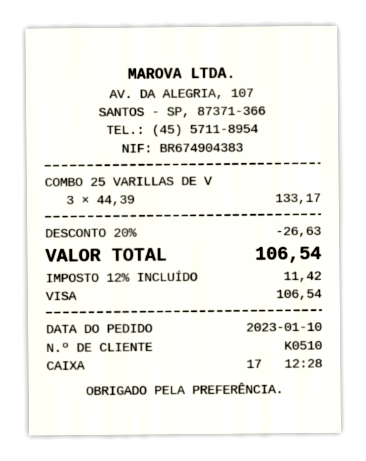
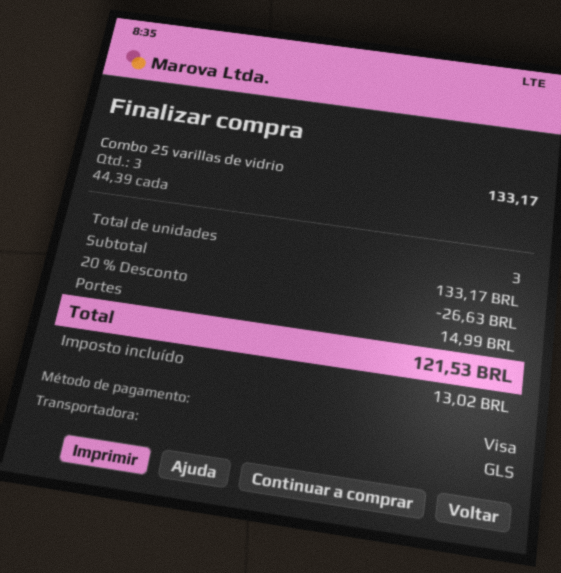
shipping: none -> 14.99
tax: 11.42 -> 13.02
total: 106.54 -> 121.53

